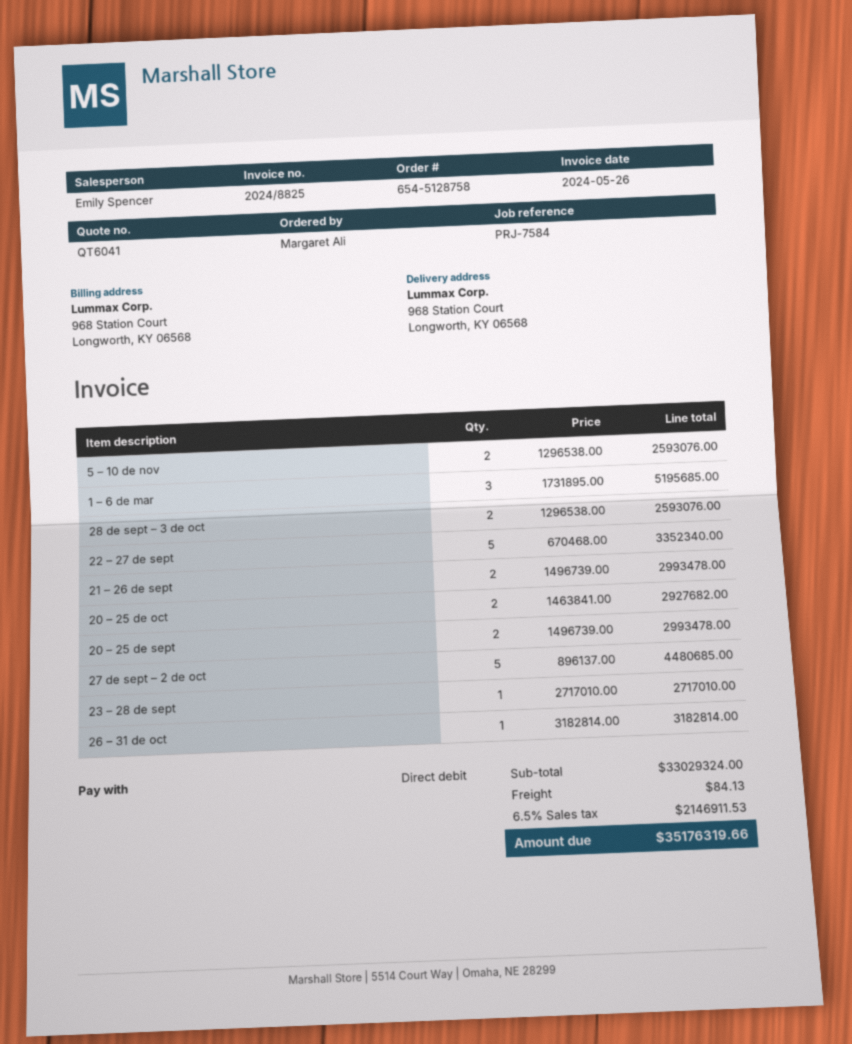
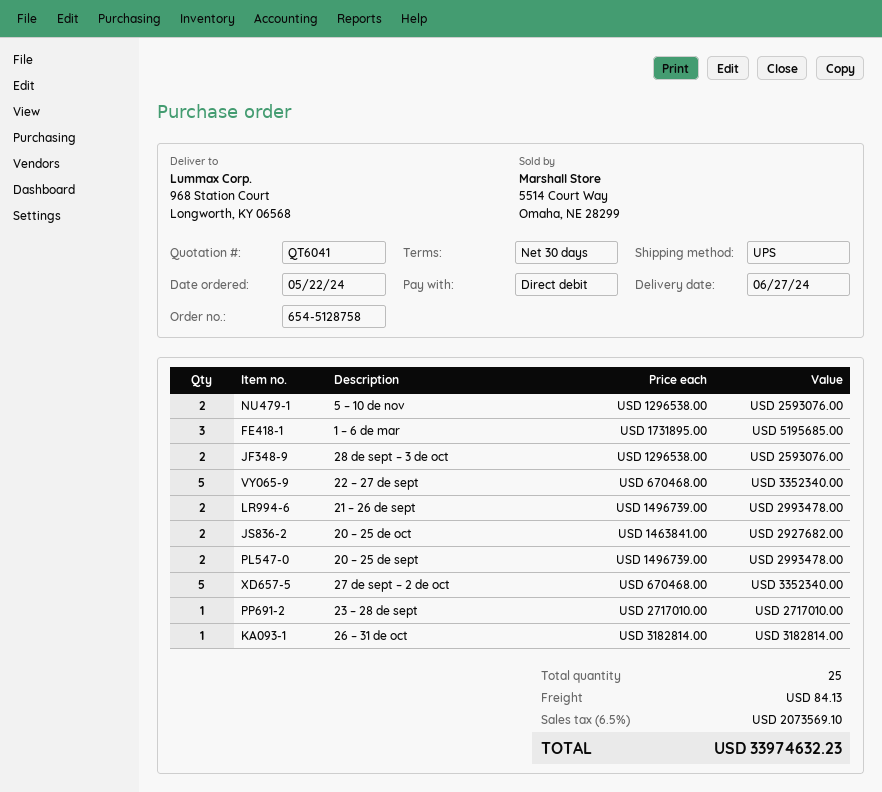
27 de sept – 2 de oct: 5 x 896137.00 = 4480685.00 -> 5 x 670468.00 = 3352340.00
tax: 6.5% = 2146911.53 -> 6.5% = 2073569.10
total: 35176319.66 -> 33974632.23

